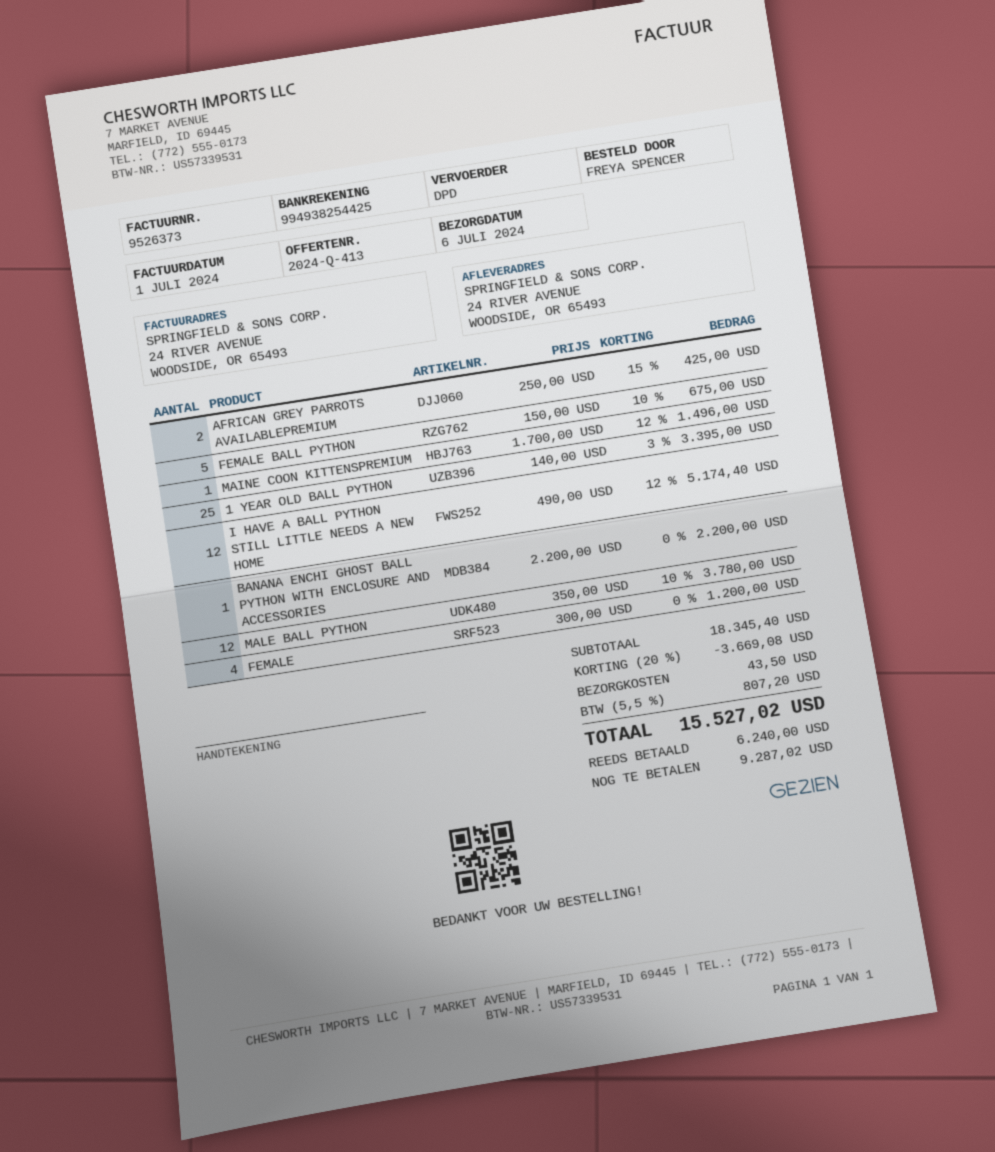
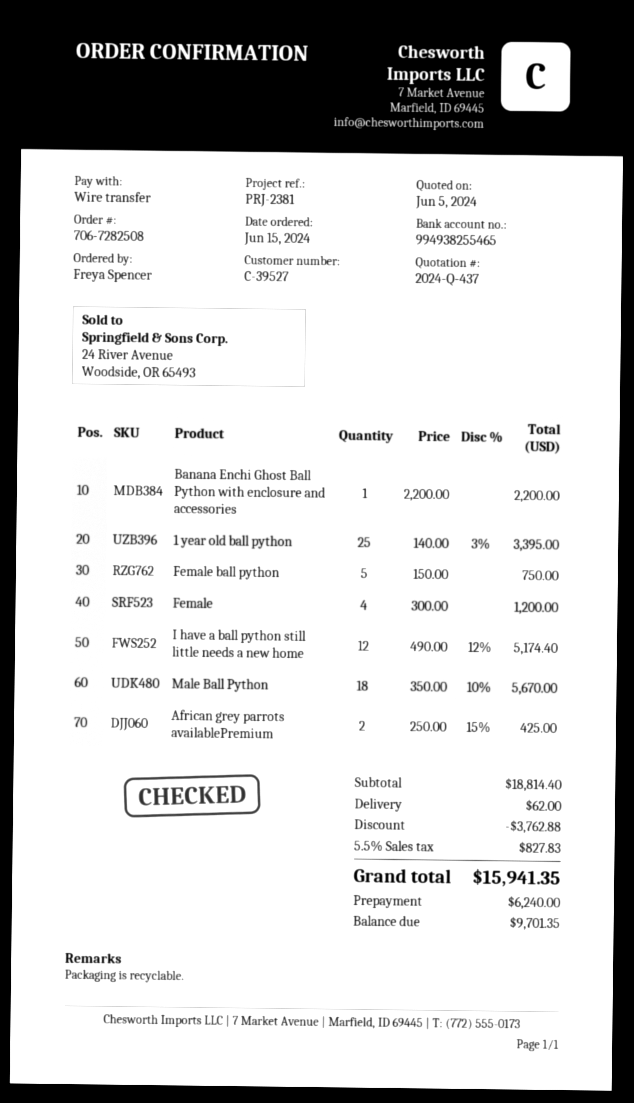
quote number: 2024-Q-413 -> 2024-Q-437
bank account: 994938254425 -> 994938255465
FEMALE BALL PYTHON: 5 x 150.00 - 10% = 675.00 -> 5 x 150.00 = 750.00
MAINE COON KITTENSPREMIUM: 1 x 1700.00 - 12% = 1496.00 -> none
MALE BALL PYTHON: 12 x 350.00 - 10% = 3780.00 -> 18 x 350.00 - 10% = 5670.00
subtotal: 18345.40 -> 18814.40
discount: 3669.08 -> 3762.88
shipping: 43.50 -> 62.00
tax: 5.5% = 807.20 -> 5.5% = 827.83
total: 15527.02 -> 15941.35
balance: 9287.02 -> 9701.35

